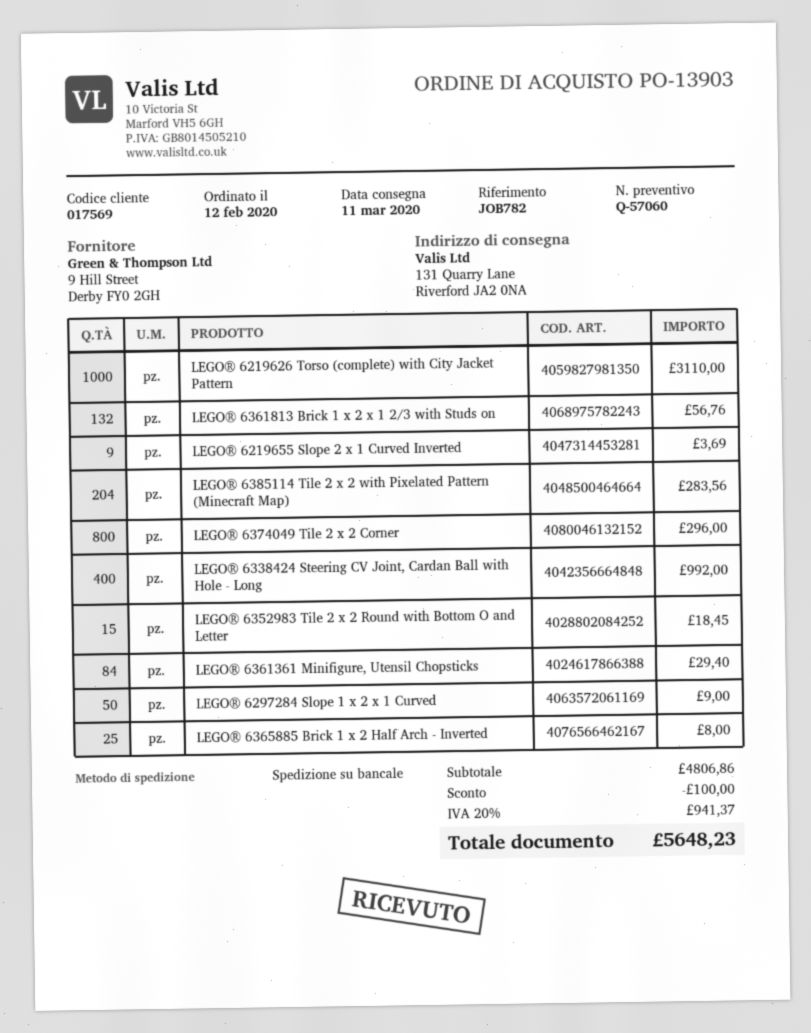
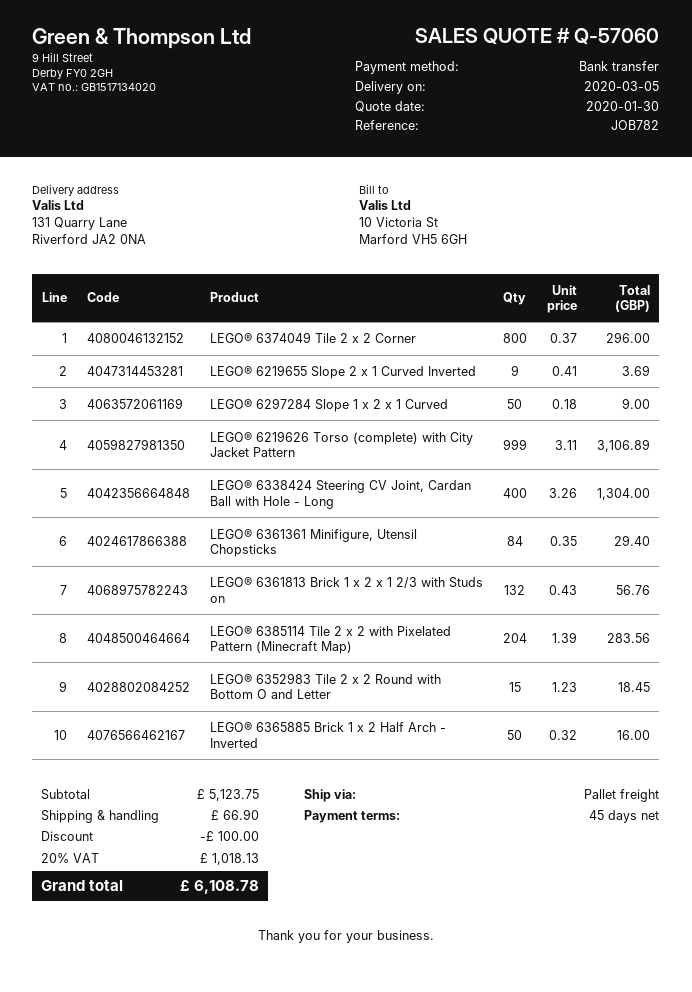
delivery date: 2020-03-11 -> 2020-03-05
LEGO® 6219626 Torso (complete) with City Jacket Pattern: 1000 for 3110.00 -> 999 for 3106.89
LEGO® 6338424 Steering CV Joint, Cardan Ball with Hole - Long: 400 for 992.00 -> 400 for 1304.00
LEGO® 6365885 Brick 1 x 2 Half Arch - Inverted: 25 for 8.00 -> 50 for 16.00
subtotal: 4806.86 -> 5123.75
shipping: none -> 66.90
tax: 20% = 941.37 -> 20% = 1018.13
total: 5648.23 -> 6108.78

